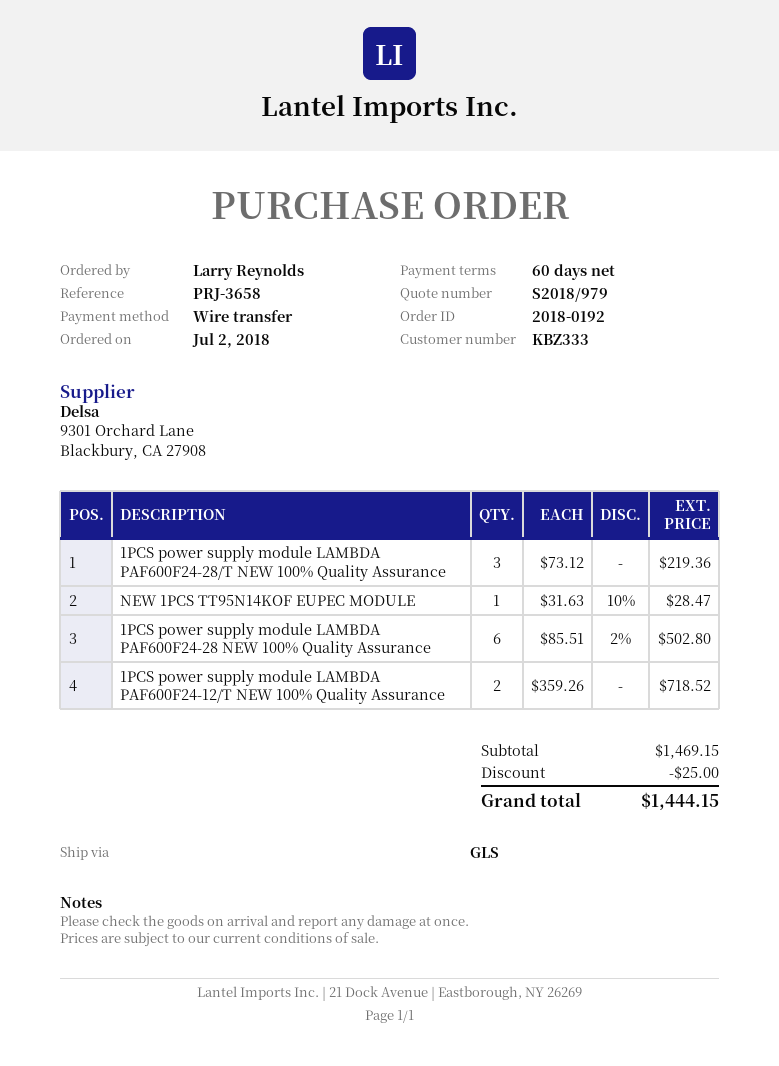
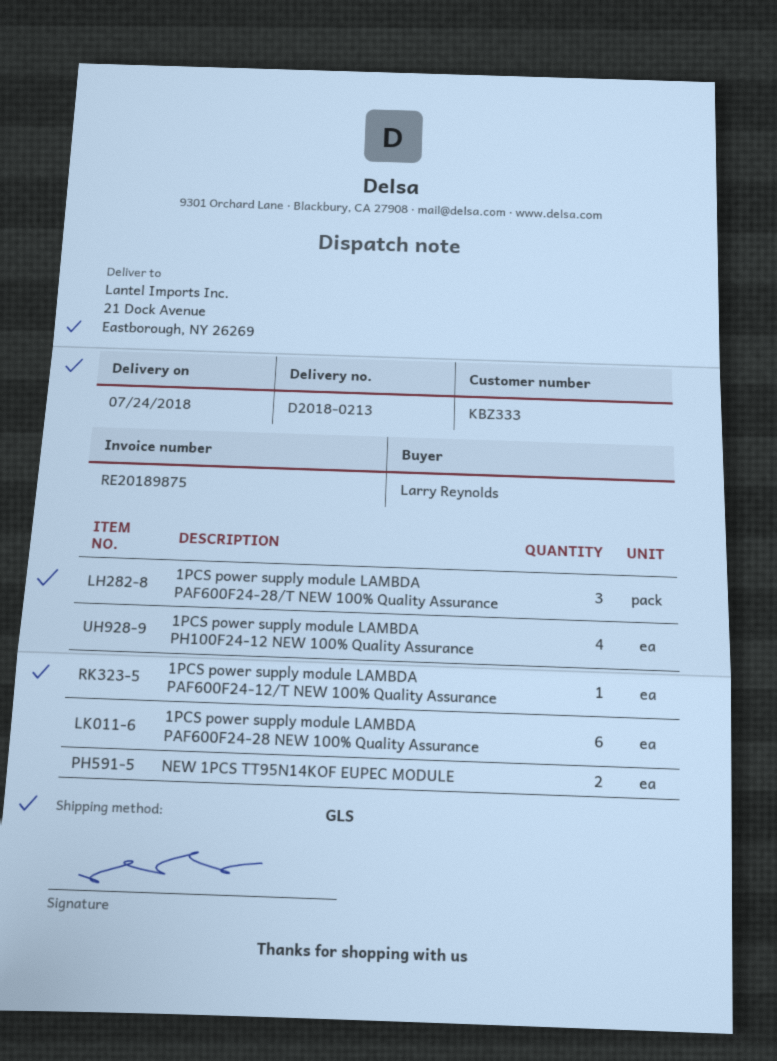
NEW 1PCS TT95N14KOF EUPEC MODULE: 1 -> 2
1PCS power supply module LAMBDA PAF600F24-12/T NEW 100% Quality Assurance: 2 -> 1
1PCS power supply module LAMBDA PH100F24-12 NEW 100% Quality Assurance: none -> 4

